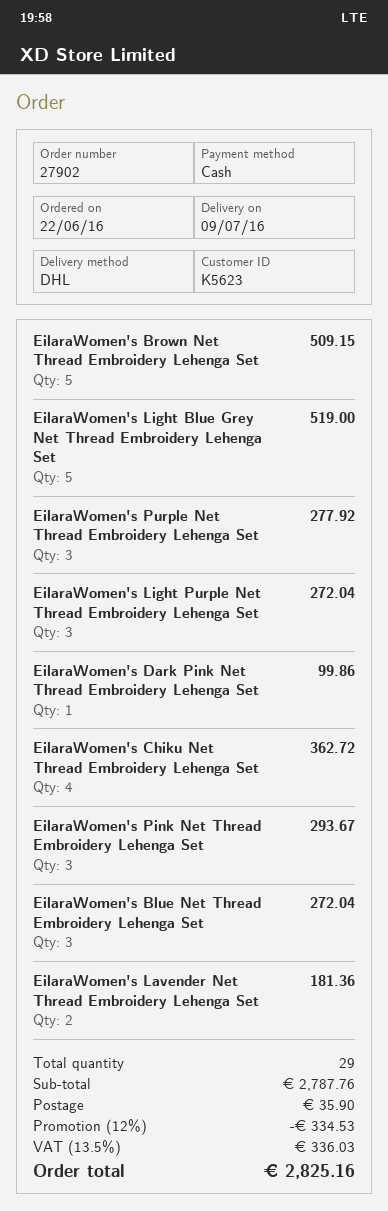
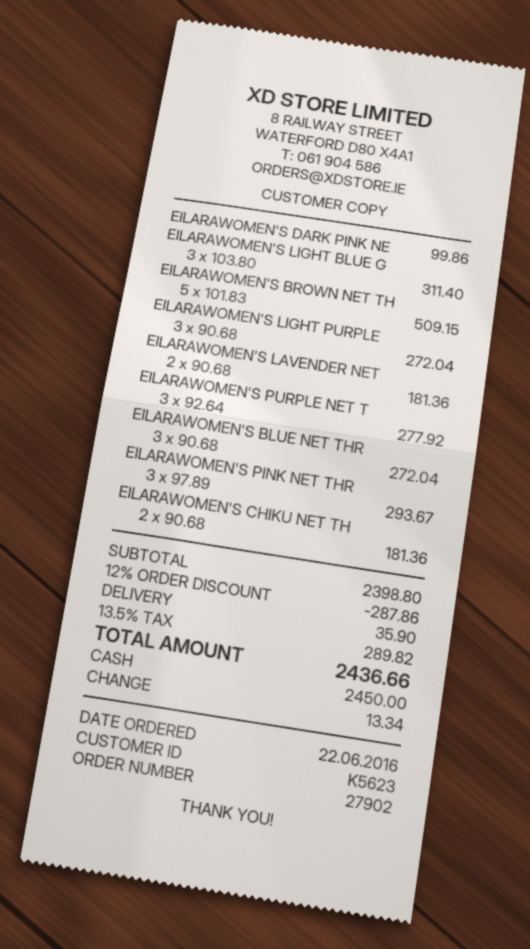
EilaraWomen's Light Blue Grey Net Thread Embroidery Lehenga Set: 5 for 519.00 -> 3 for 311.40
EilaraWomen's Chiku Net Thread Embroidery Lehenga Set: 4 for 362.72 -> 2 for 181.36
subtotal: 2787.76 -> 2398.80
discount: 12% = 334.53 -> 12% = 287.86
tax: 13.5% = 336.03 -> 13.5% = 289.82
total: 2825.16 -> 2436.66

